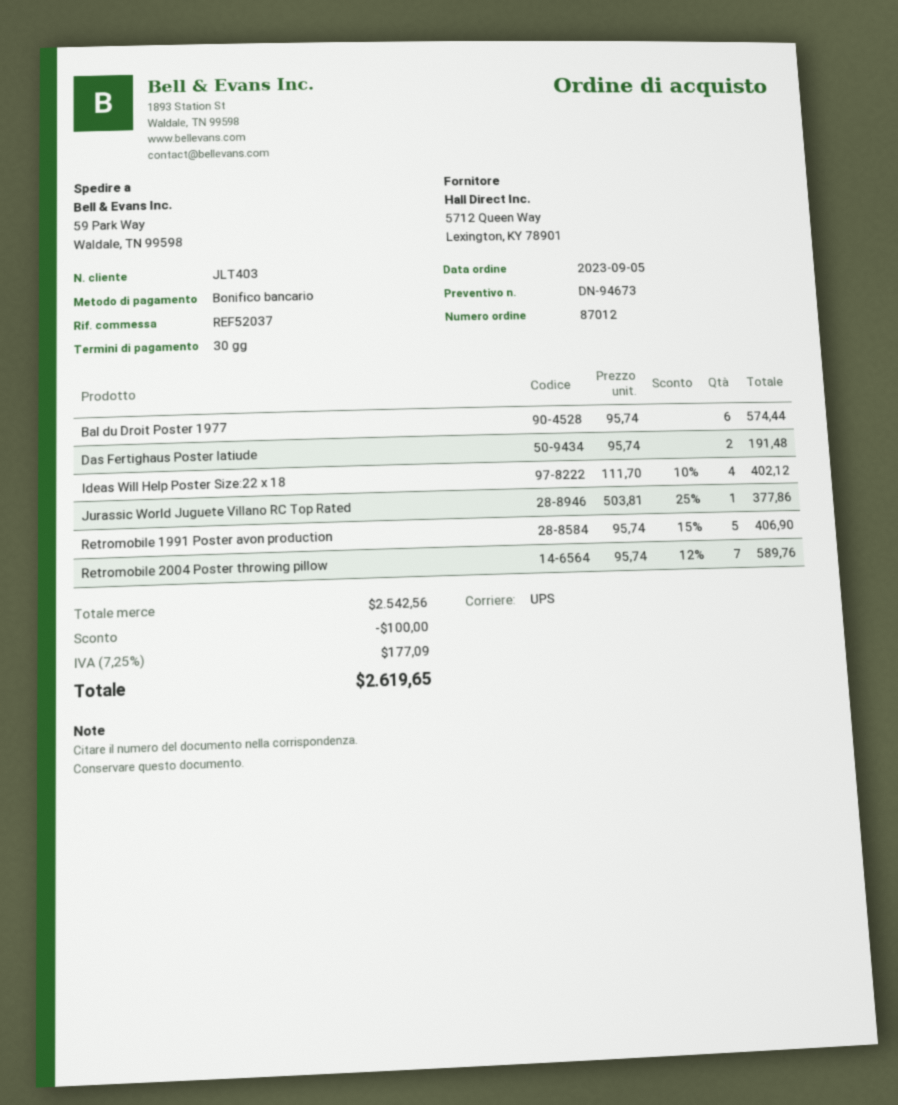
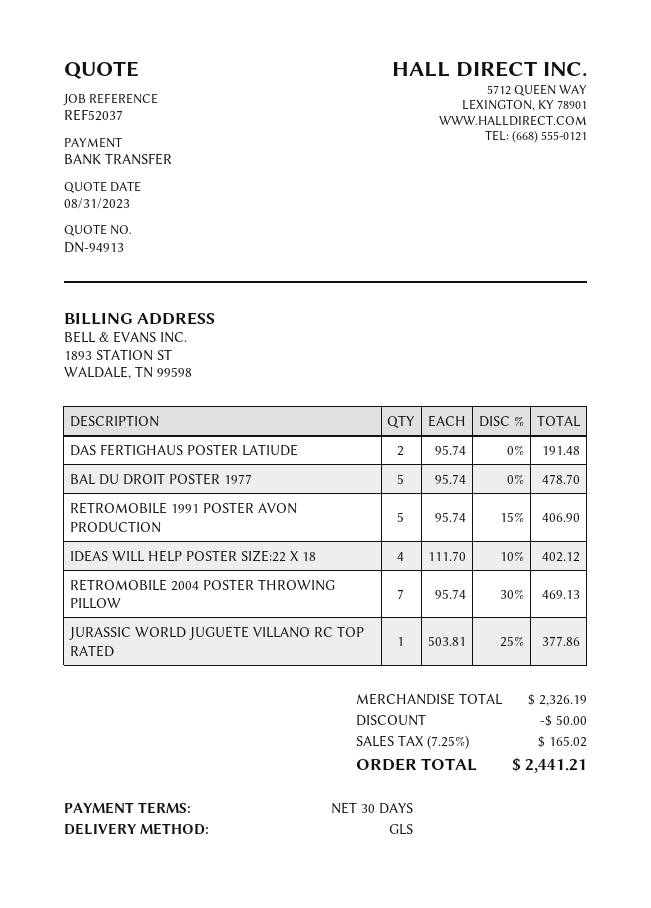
quote number: DN-94673 -> DN-94913
shipping method: UPS -> GLS
Bal du Droit Poster 1977: 6 x 95.74 = 574.44 -> 5 x 95.74 = 478.70
Retromobile 2004 Poster throwing pillow: 7 x 95.74 - 12% = 589.76 -> 7 x 95.74 - 30% = 469.13
subtotal: 2542.56 -> 2326.19
discount: 100.00 -> 50.00
tax: 7.25% = 177.09 -> 7.25% = 165.02
total: 2619.65 -> 2441.21

